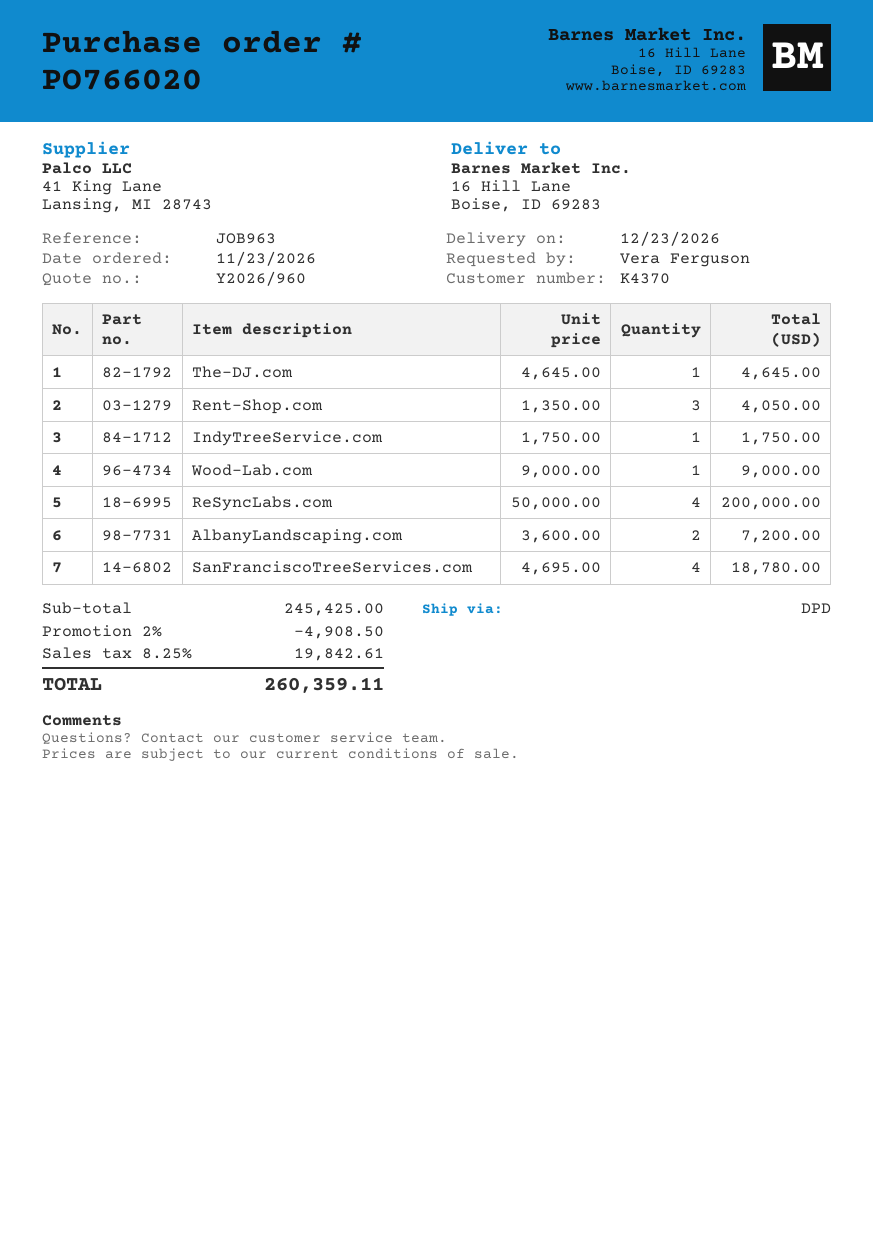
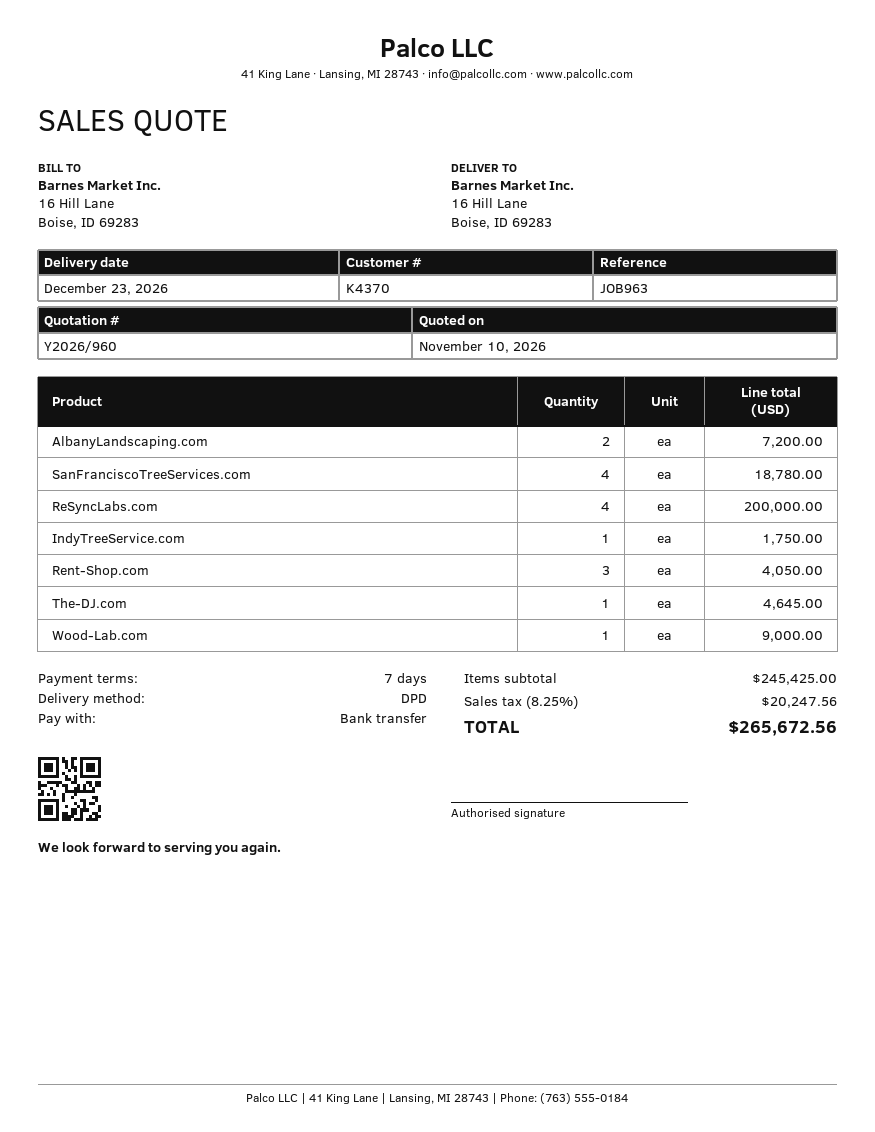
discount: 2% = 4908.50 -> none
tax: 8.25% = 19842.61 -> 8.25% = 20247.56
total: 260359.11 -> 265672.56

